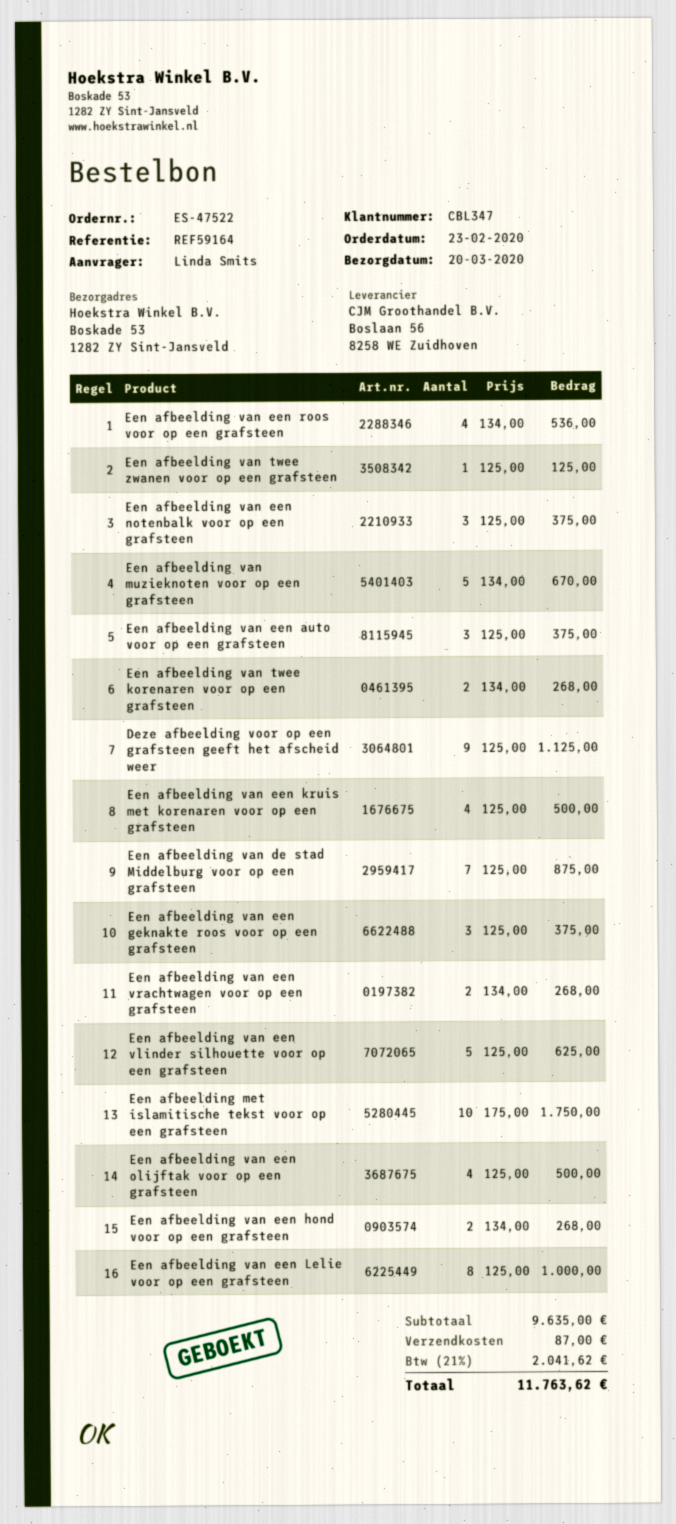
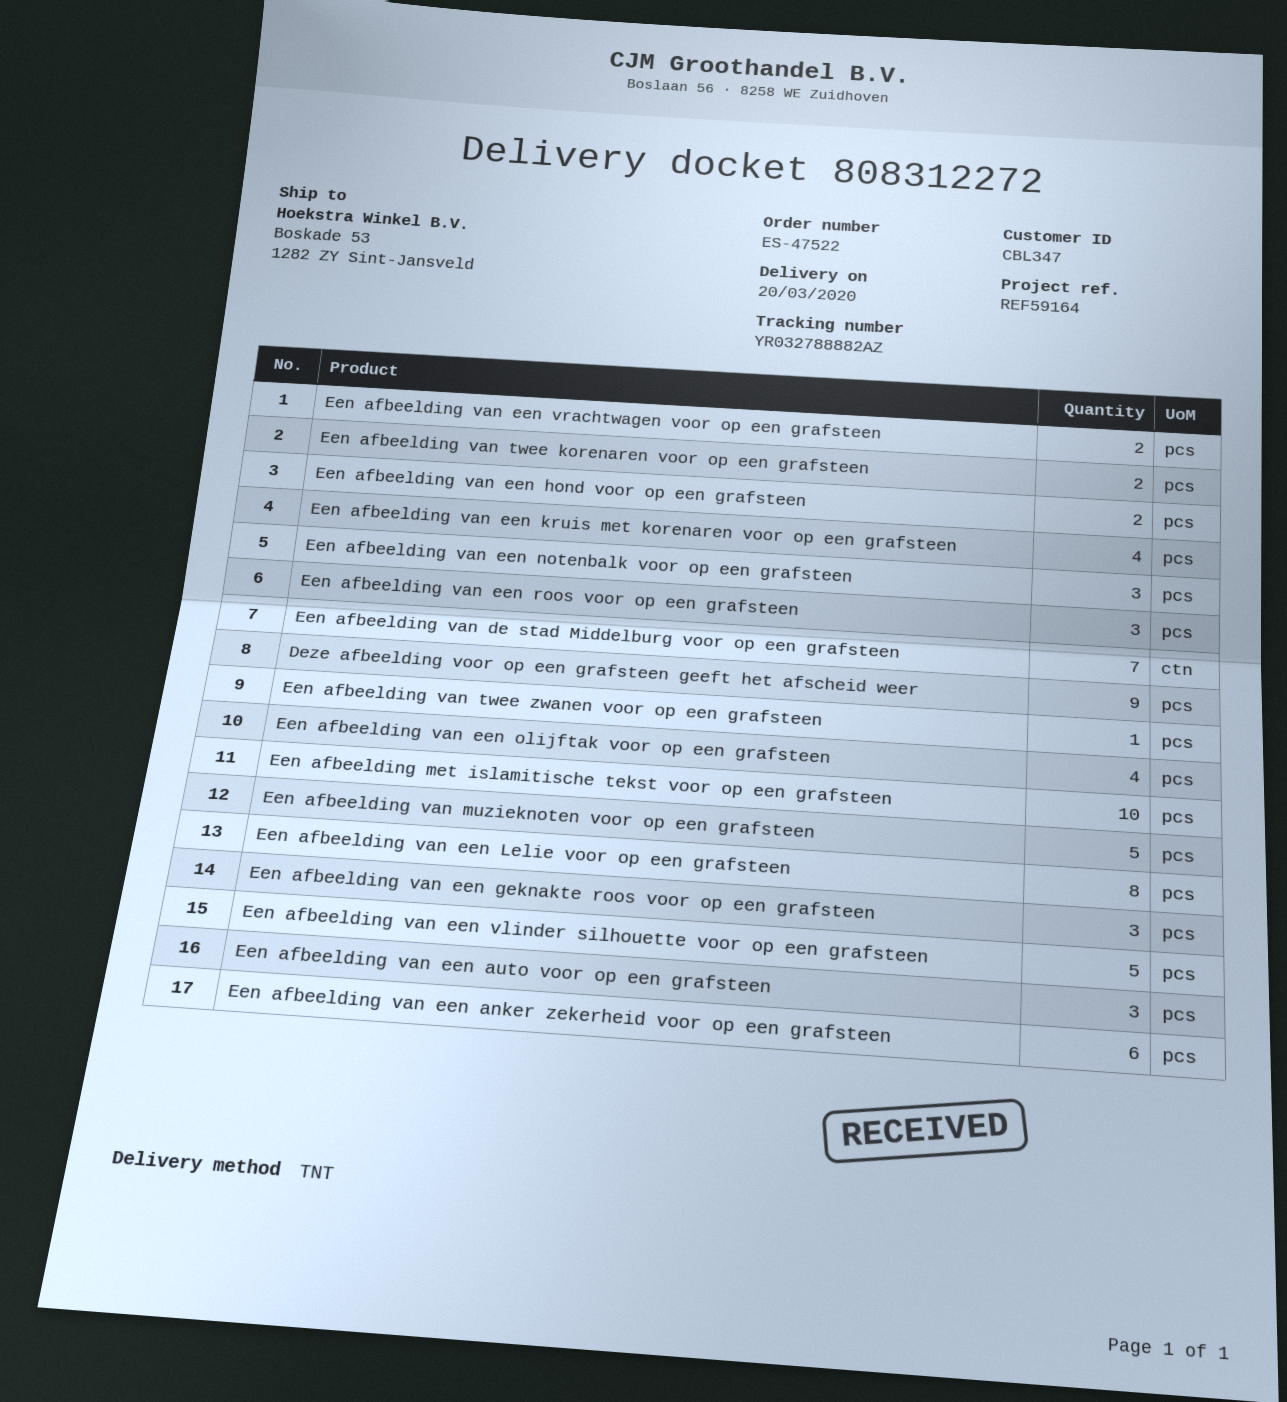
Een afbeelding van een roos voor op een grafsteen: 4 -> 3
Een afbeelding van een anker zekerheid voor op een grafsteen: none -> 6

